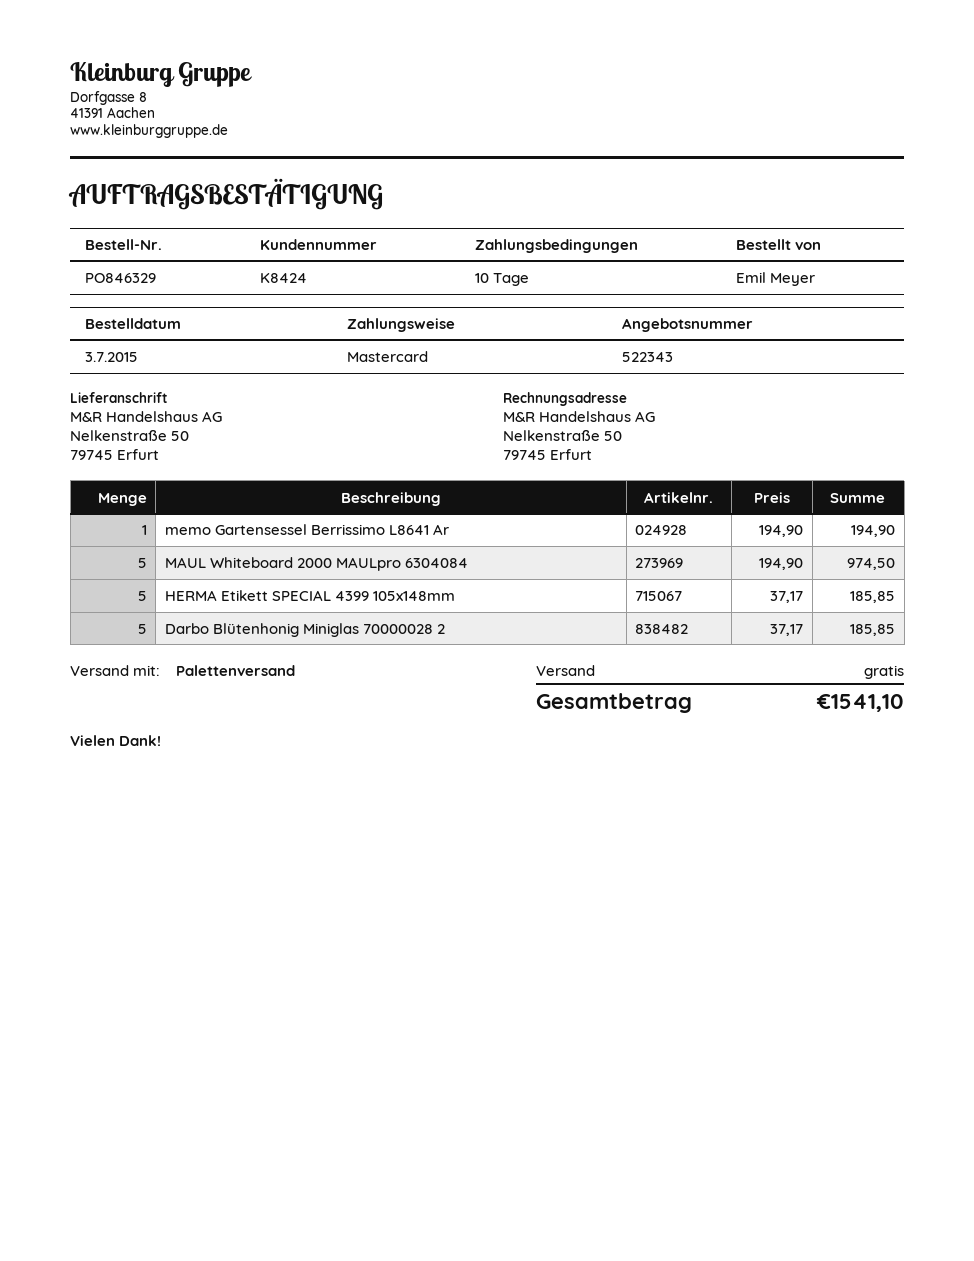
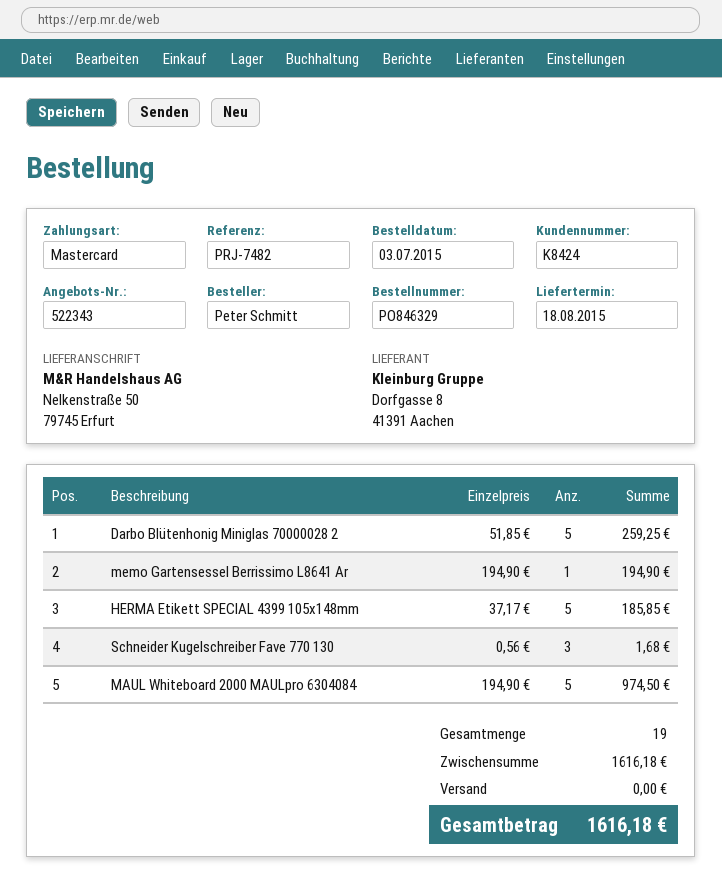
ordered by: Emil Meyer -> Peter Schmitt
Darbo Blütenhonig Miniglas 70000028 2: 5 x 37.17 = 185.85 -> 5 x 51.85 = 259.25
Schneider Kugelschreiber Fave 770 130: none -> 3 x 0.56 = 1.68
total: 1541.10 -> 1616.18

